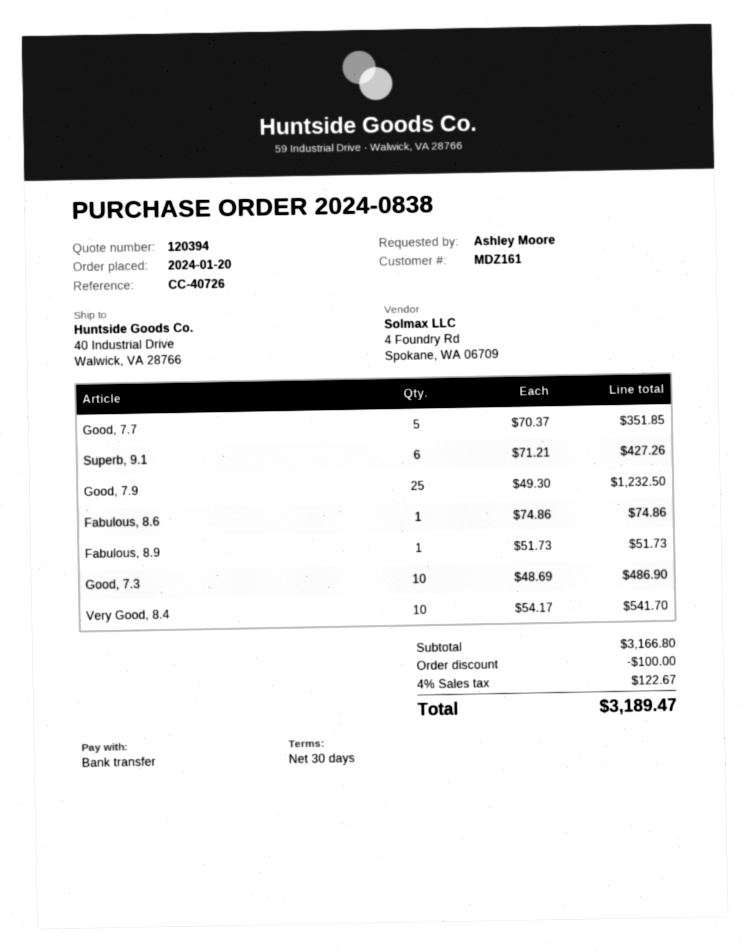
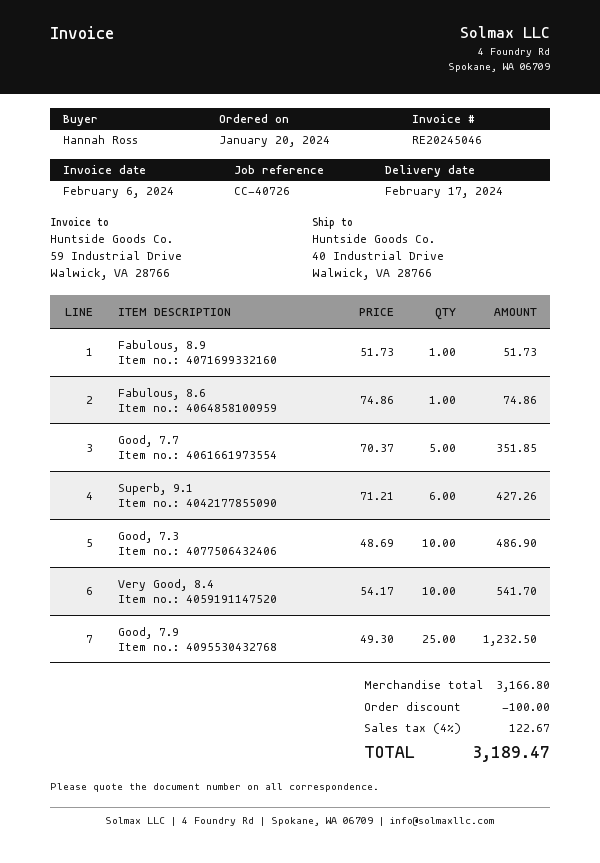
ordered by: Ashley Moore -> Hannah Ross

